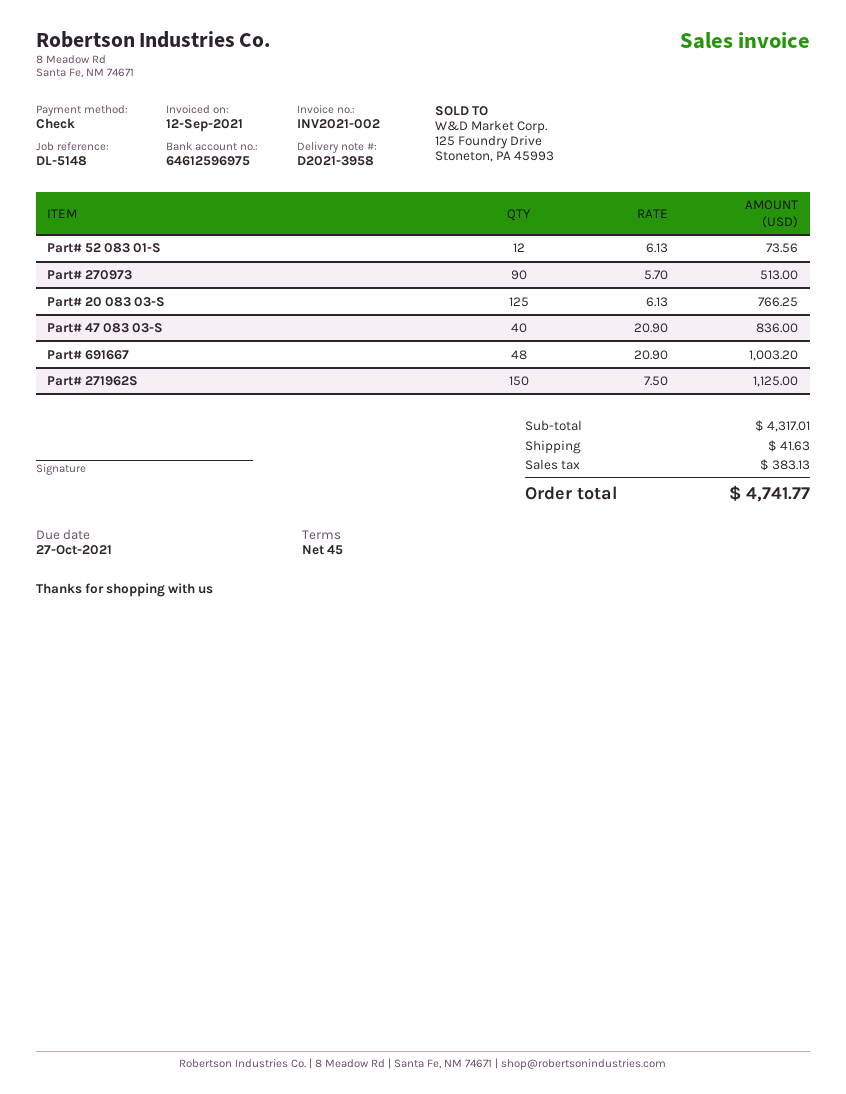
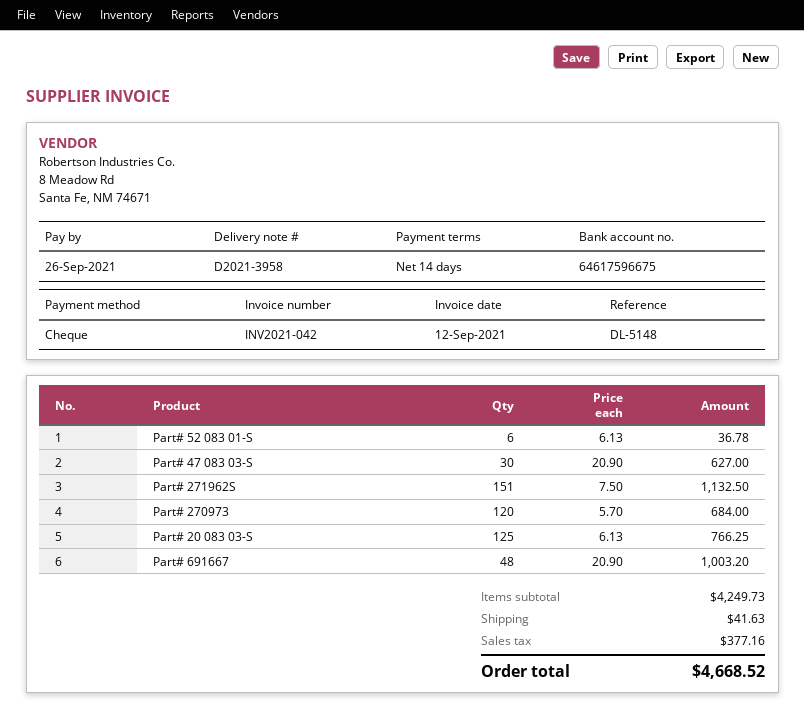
invoice number: INV2021-002 -> INV2021-042
payment terms: 45 days -> 14 days
due date: 2021-10-27 -> 2021-09-26
bank account: 64612596975 -> 64617596675
Part# 52 083 01-S: 12 x 6.13 = 73.56 -> 6 x 6.13 = 36.78
Part# 270973: 90 x 5.70 = 513.00 -> 120 x 5.70 = 684.00
Part# 47 083 03-S: 40 x 20.90 = 836.00 -> 30 x 20.90 = 627.00
Part# 271962S: 150 x 7.50 = 1125.00 -> 151 x 7.50 = 1132.50
subtotal: 4317.01 -> 4249.73
tax: 383.13 -> 377.16
total: 4741.77 -> 4668.52

